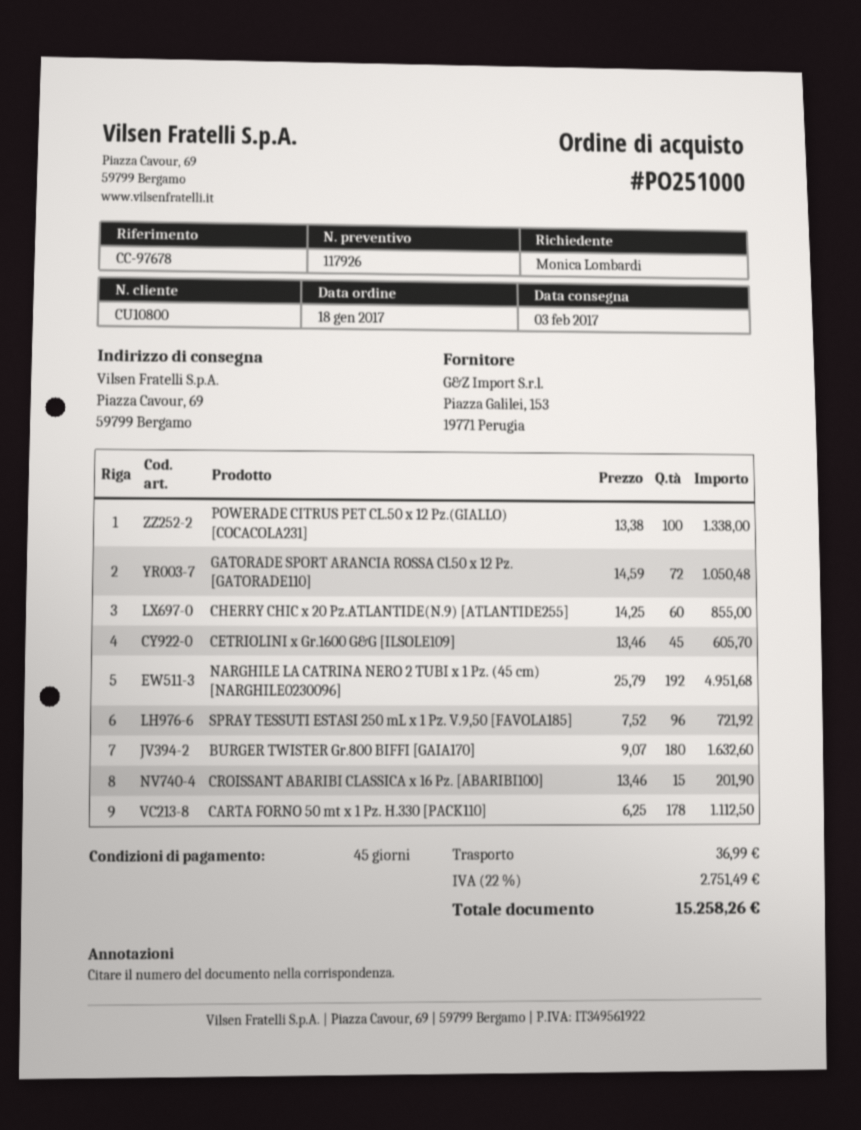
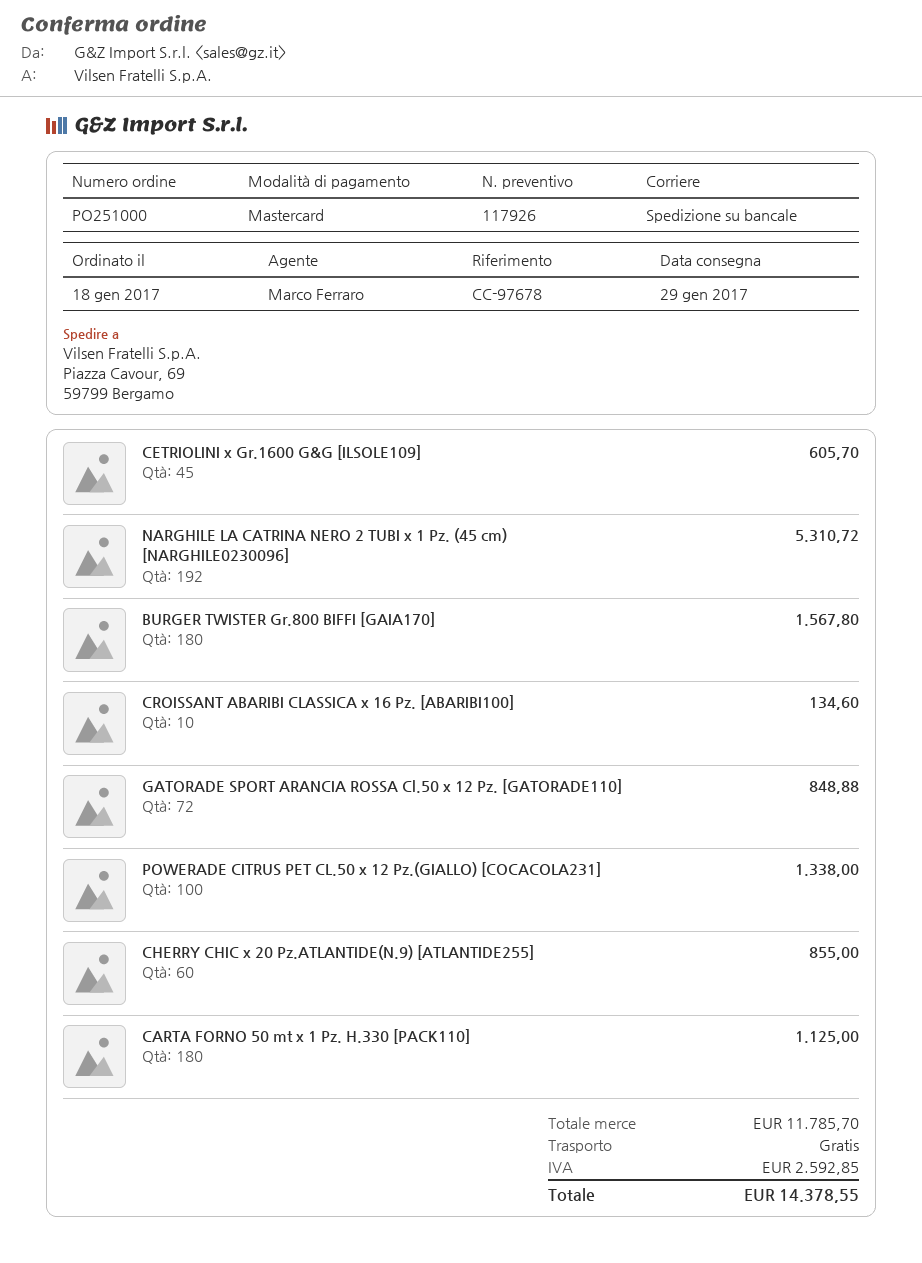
delivery date: 2017-02-03 -> 2017-01-29
GATORADE SPORT ARANCIA ROSSA Cl.50 x 12 Pz. [GATORADE110]: 72 for 1050.48 -> 72 for 848.88
NARGHILE LA CATRINA NERO 2 TUBI x 1 Pz. (45 cm) [NARGHILE0230096]: 192 for 4951.68 -> 192 for 5310.72
SPRAY TESSUTI ESTASI 250 mL x 1 Pz. V.9,50 [FAVOLA185]: 96 for 721.92 -> none
BURGER TWISTER Gr.800 BIFFI [GAIA170]: 180 for 1632.60 -> 180 for 1567.80
CROISSANT ABARIBI CLASSICA x 16 Pz. [ABARIBI100]: 15 for 201.90 -> 10 for 134.60
CARTA FORNO 50 mt x 1 Pz. H.330 [PACK110]: 178 for 1112.50 -> 180 for 1125.00
shipping: 36.99 -> 0.00
tax: 2751.49 -> 2592.85
total: 15258.26 -> 14378.55

